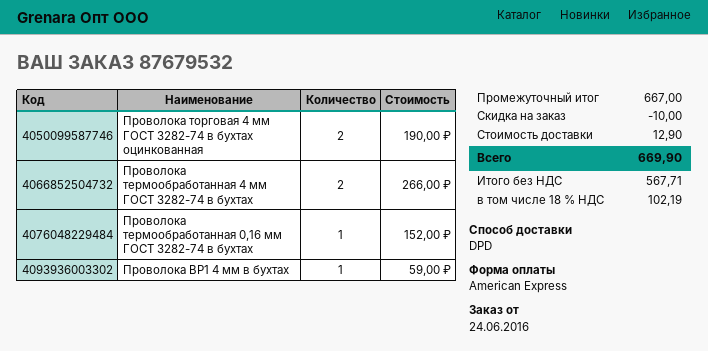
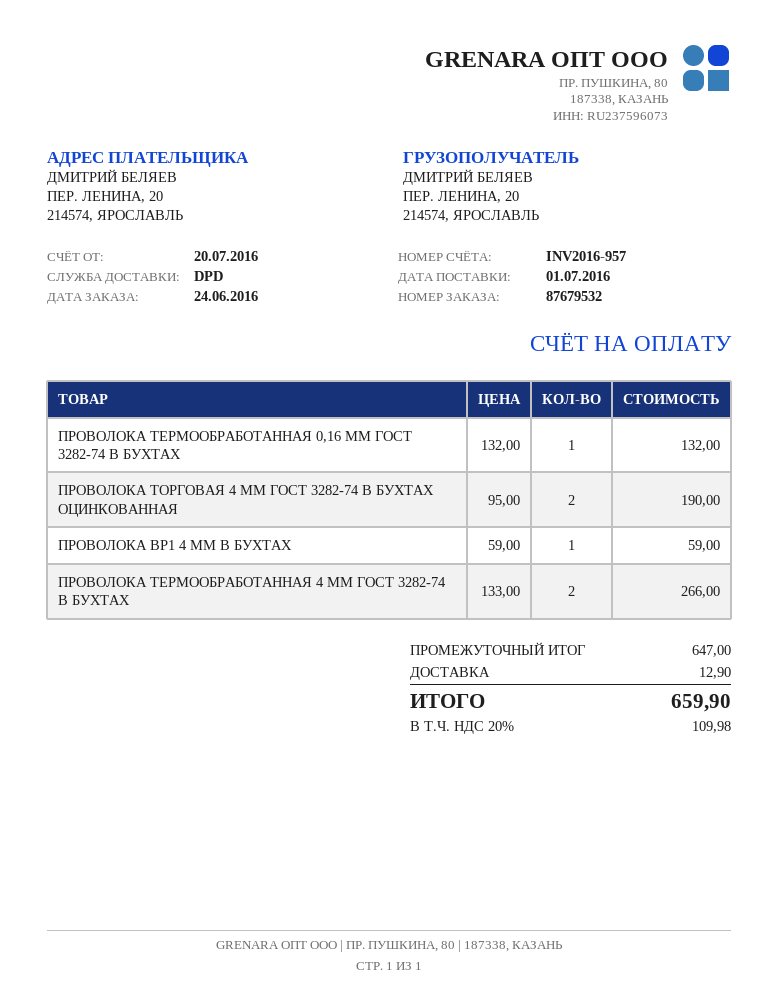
Проволока термообработанная 0,16 мм ГОСТ 3282-74 в бухтах: 1 for 152.00 -> 1 for 132.00
subtotal: 667.00 -> 647.00
discount: 10.00 -> none
tax: 18% = 102.19 -> 20% = 109.98
total: 669.90 -> 659.90

